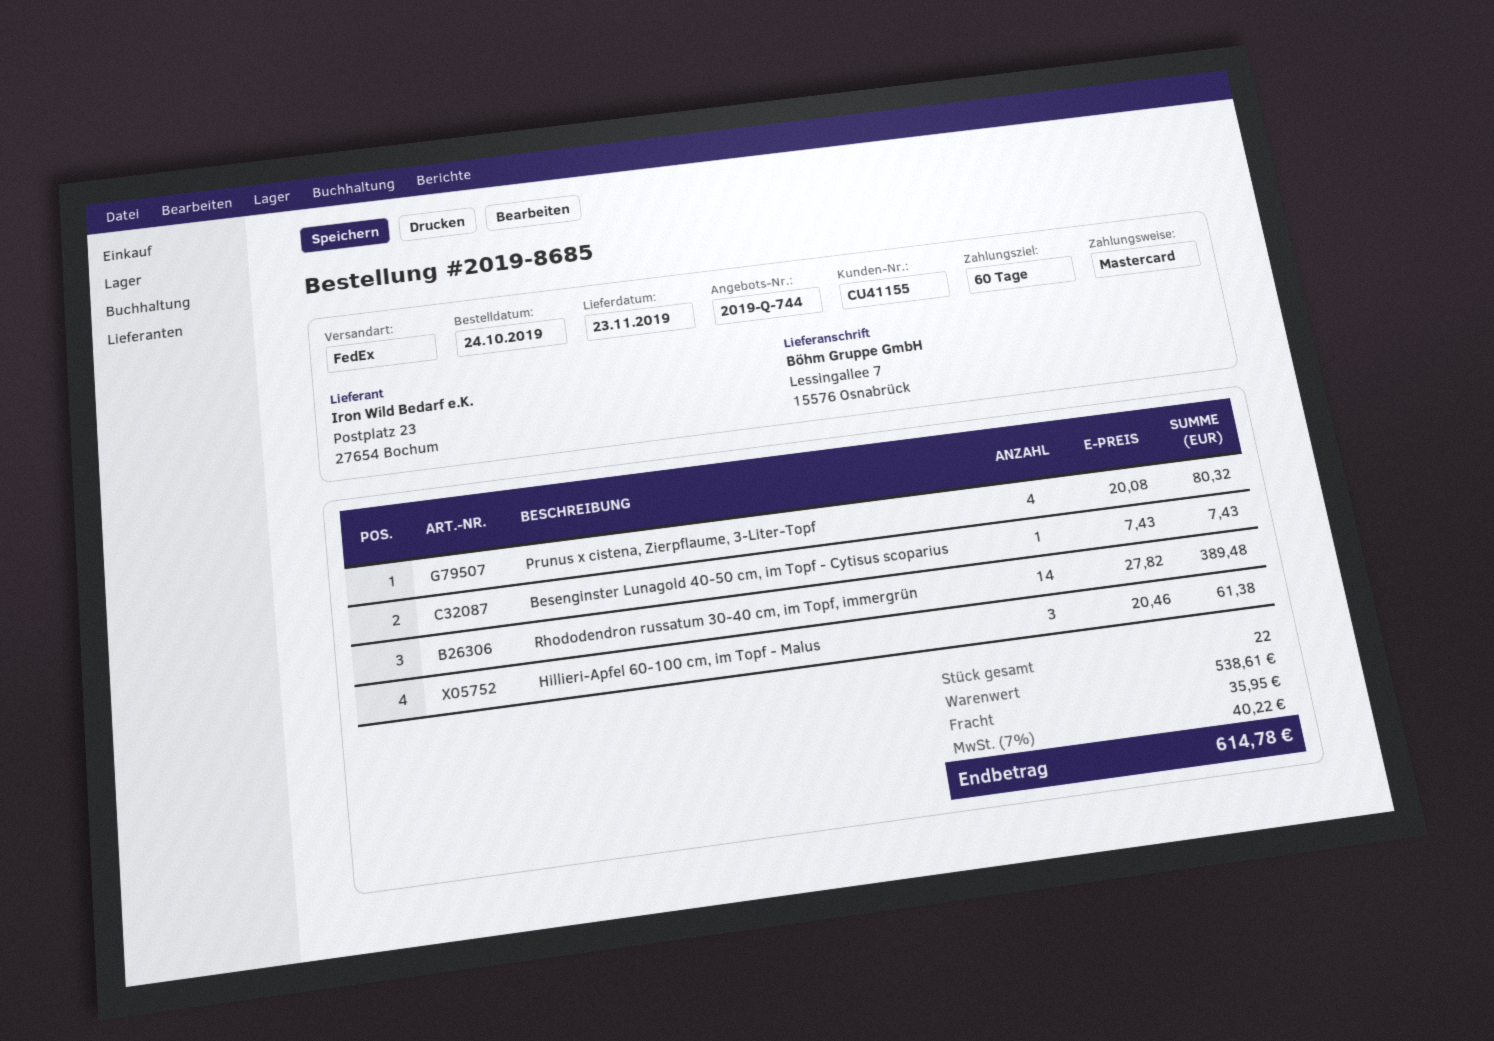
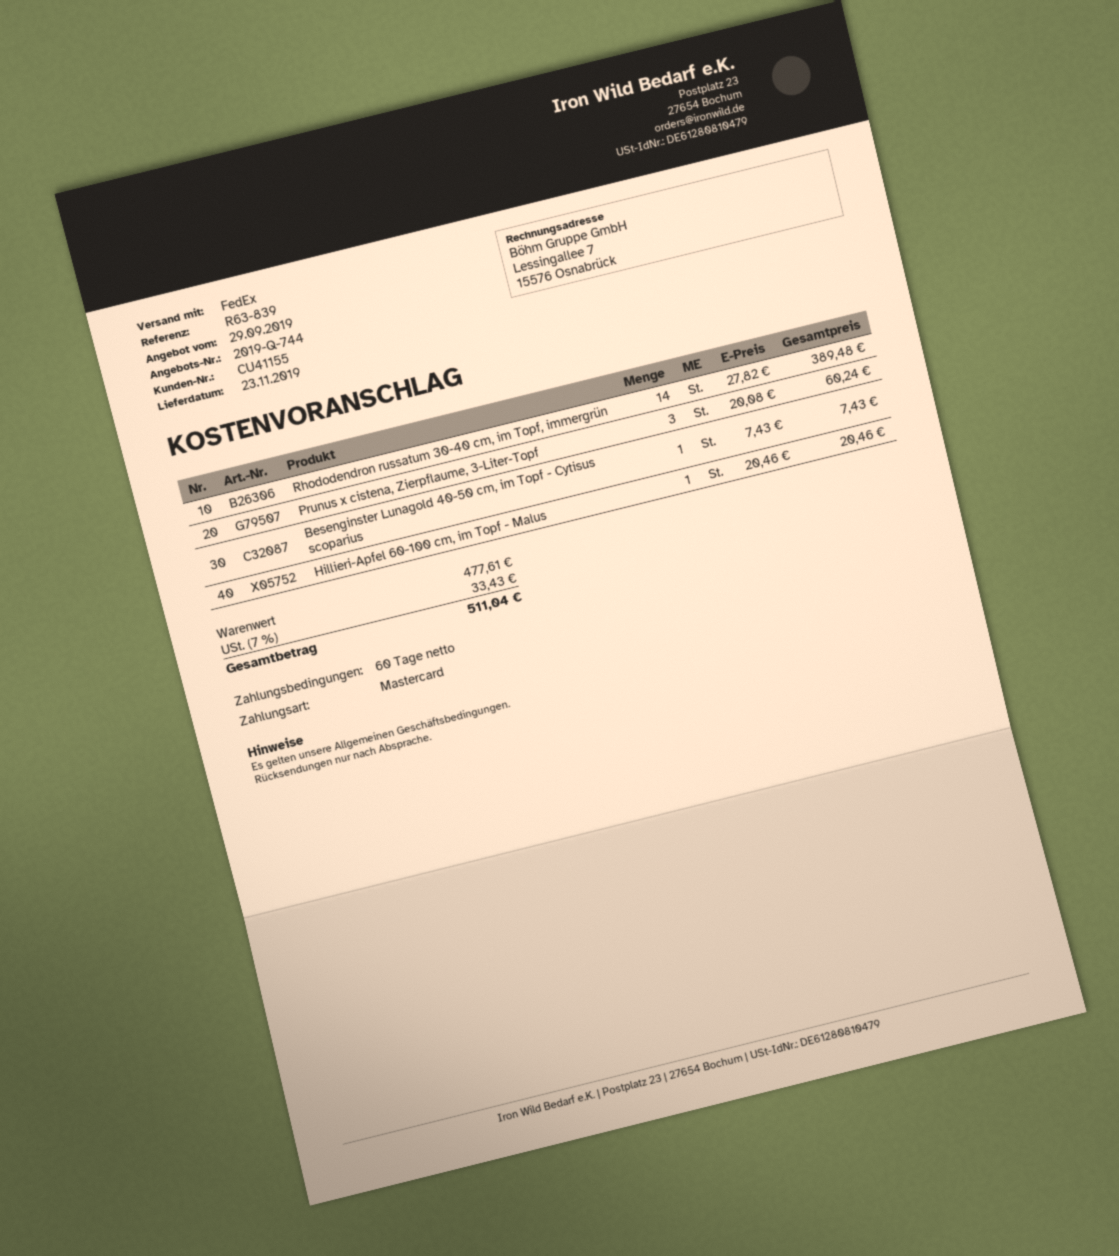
Prunus x cistena, Zierpflaume, 3-Liter-Topf: 4 x 20.08 = 80.32 -> 3 x 20.08 = 60.24
Hillieri-Apfel 60-100 cm, im Topf - Malus: 3 x 20.46 = 61.38 -> 1 x 20.46 = 20.46
subtotal: 538.61 -> 477.61
shipping: 35.95 -> none
tax: 7% = 40.22 -> 7% = 33.43
total: 614.78 -> 511.04

